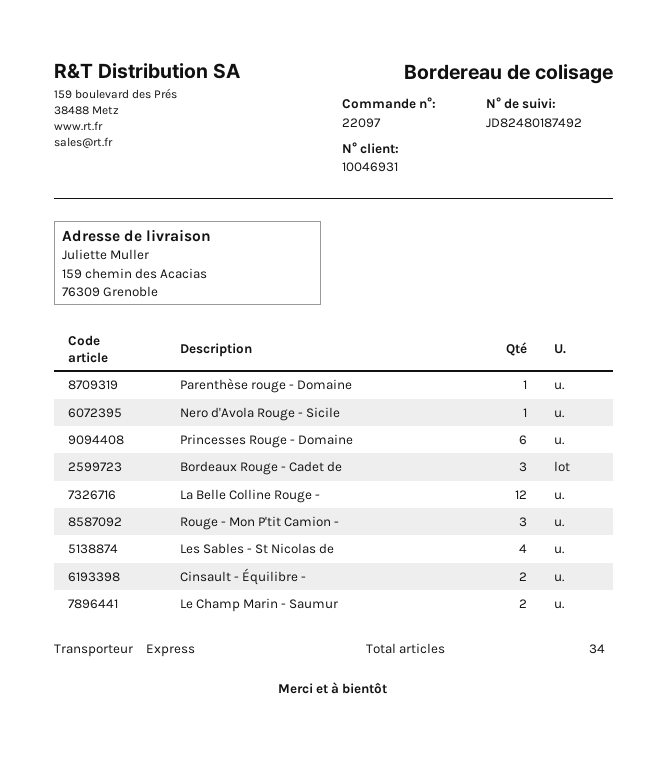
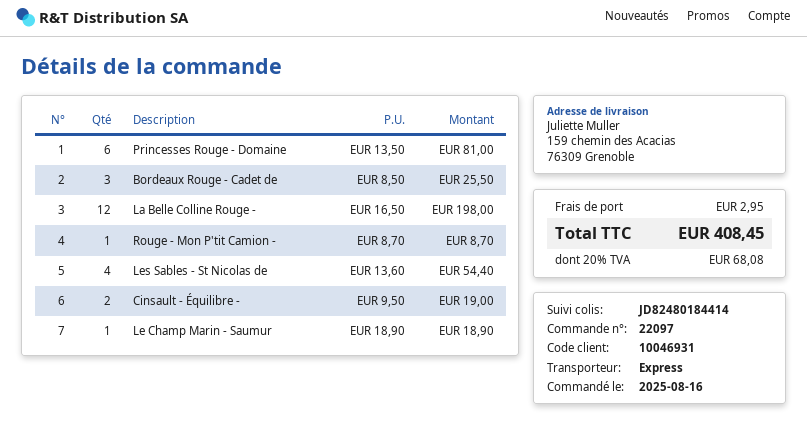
tracking number: JD82480187492 -> JD82480184414
Parenthèse rouge - Domaine: 1 -> none
Nero d'Avola Rouge - Sicile: 1 -> none
Rouge - Mon P'tit Camion -: 3 -> 1
Le Champ Marin - Saumur: 2 -> 1

